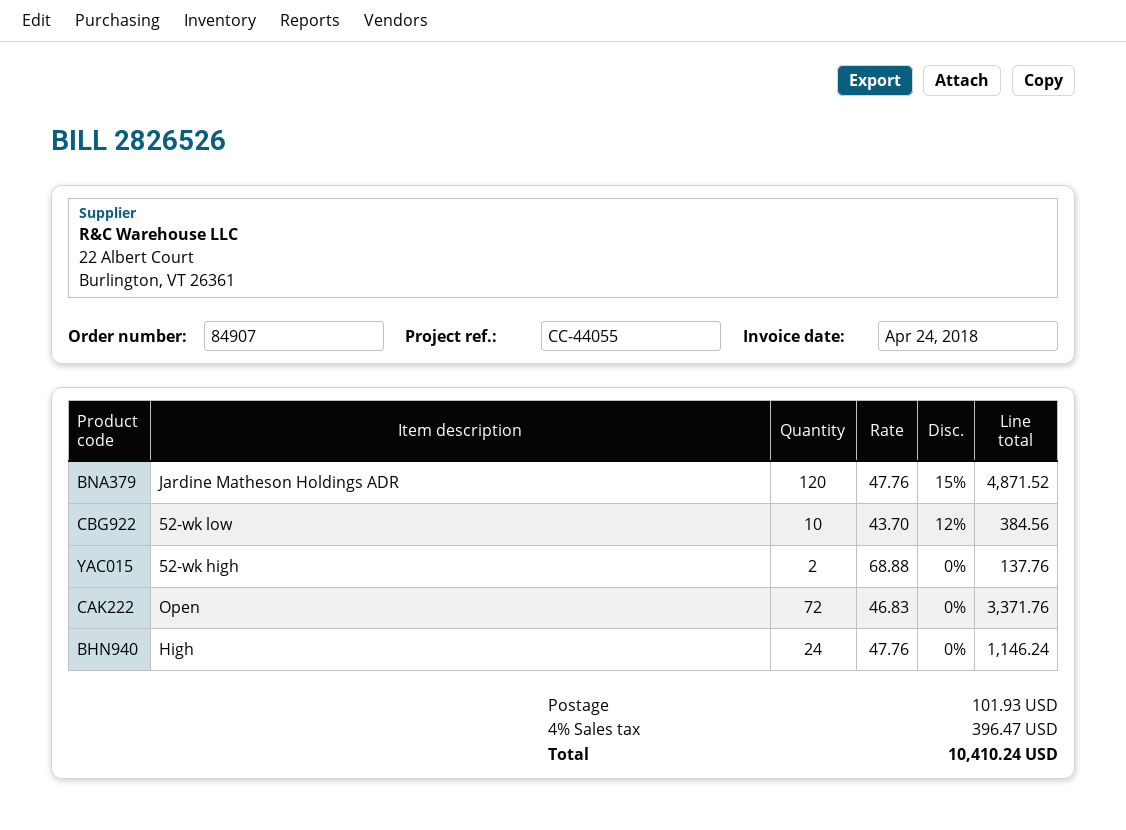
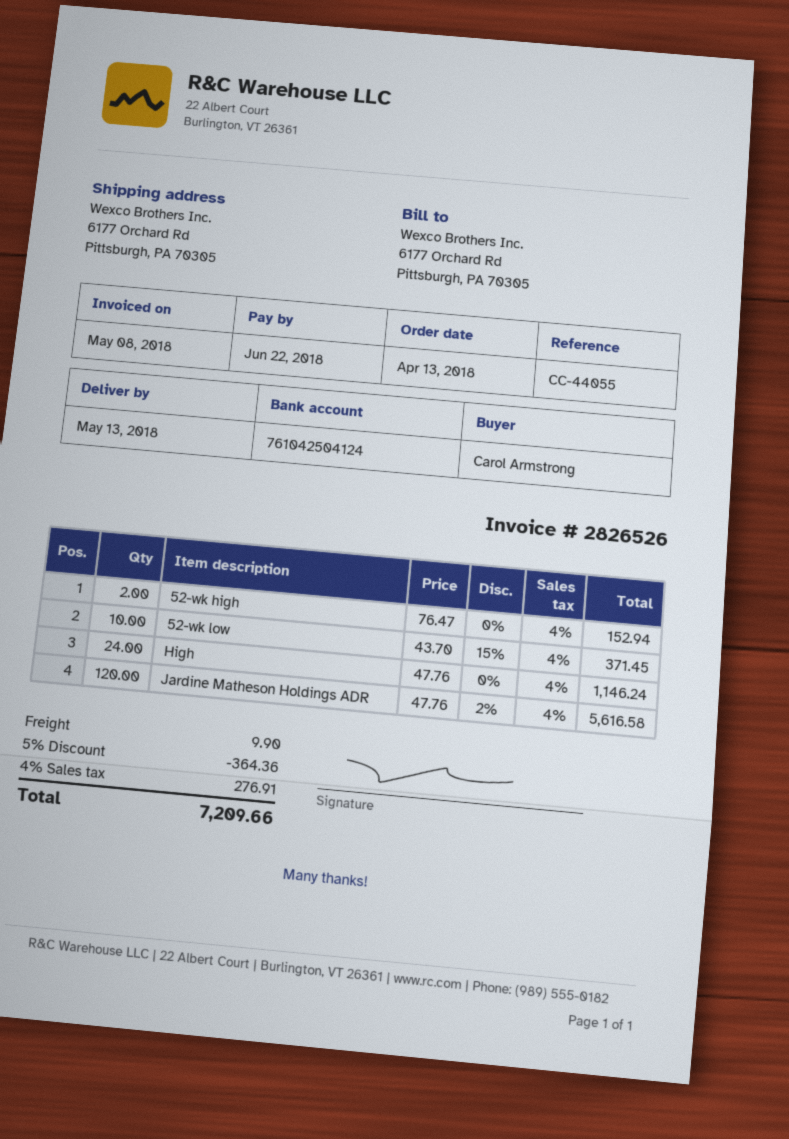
invoice date: 2018-04-24 -> 2018-05-08
Jardine Matheson Holdings ADR: 120 x 47.76 - 15% = 4871.52 -> 120 x 47.76 - 2% = 5616.58
52-wk low: 10 x 43.70 - 12% = 384.56 -> 10 x 43.70 - 15% = 371.45
52-wk high: 2 x 68.88 = 137.76 -> 2 x 76.47 = 152.94
Open: 72 x 46.83 = 3371.76 -> none
discount: none -> 5% = 364.36
shipping: 101.93 -> 9.90
tax: 4% = 396.47 -> 4% = 276.91
total: 10410.24 -> 7209.66

